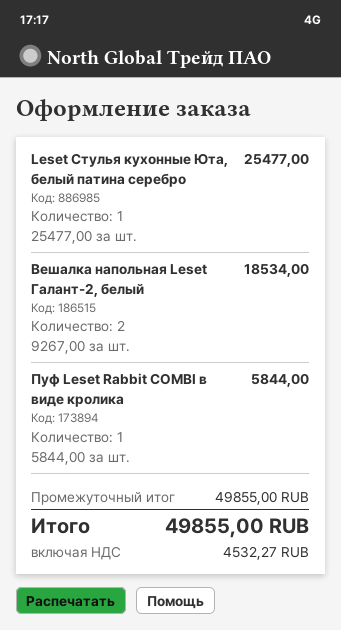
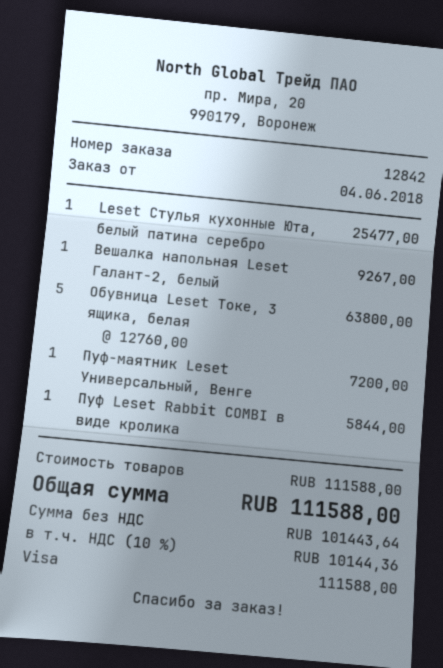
Вешалка напольная Leset Галант-2, белый: 2 x 9267.00 = 18534.00 -> 1 x 9267.00 = 9267.00
Обувница Leset Токе, 3 ящика, белая: none -> 5 x 12760.00 = 63800.00
Пуф-маятник Leset Универсальный, Венге: none -> 1 x 7200.00 = 7200.00
subtotal: 49855.00 -> 111588.00
tax: 4532.27 -> 10144.36
total: 49855.00 -> 111588.00

